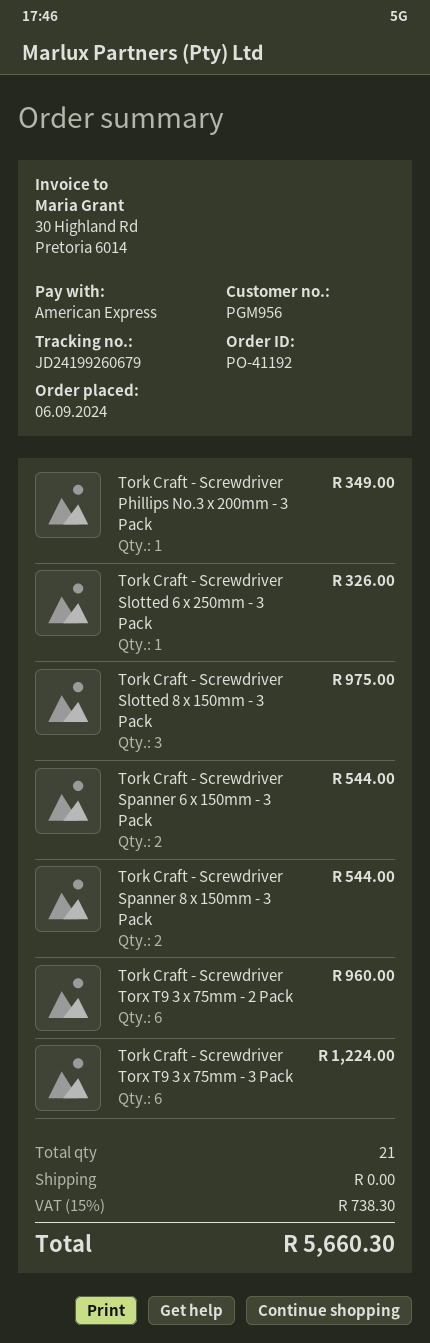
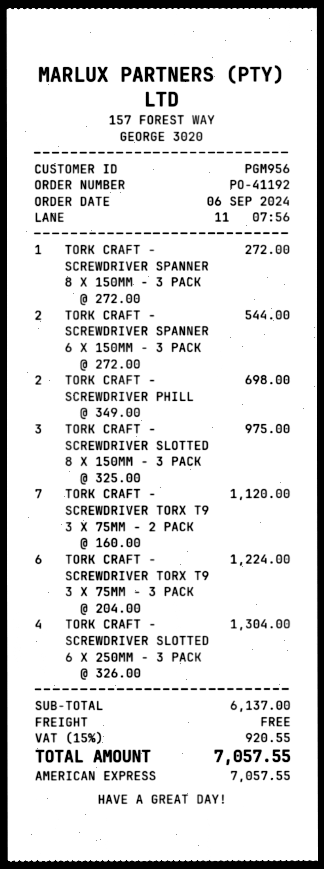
Tork Craft - Screwdriver Phillips No.3 x 200mm - 3 Pack: 1 for 349.00 -> 2 for 698.00
Tork Craft - Screwdriver Slotted 6 x 250mm - 3 Pack: 1 for 326.00 -> 4 for 1304.00
Tork Craft - Screwdriver Spanner 8 x 150mm - 3 Pack: 2 for 544.00 -> 1 for 272.00
Tork Craft - Screwdriver Torx T9 3 x 75mm - 2 Pack: 6 for 960.00 -> 7 for 1120.00
tax: 15% = 738.30 -> 15% = 920.55
total: 5660.30 -> 7057.55

